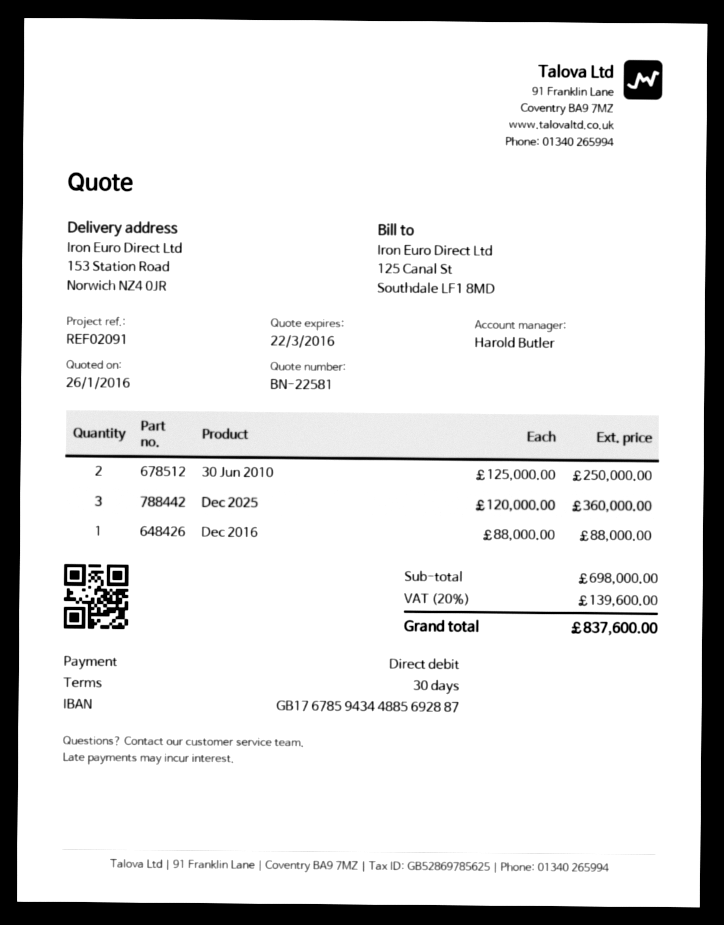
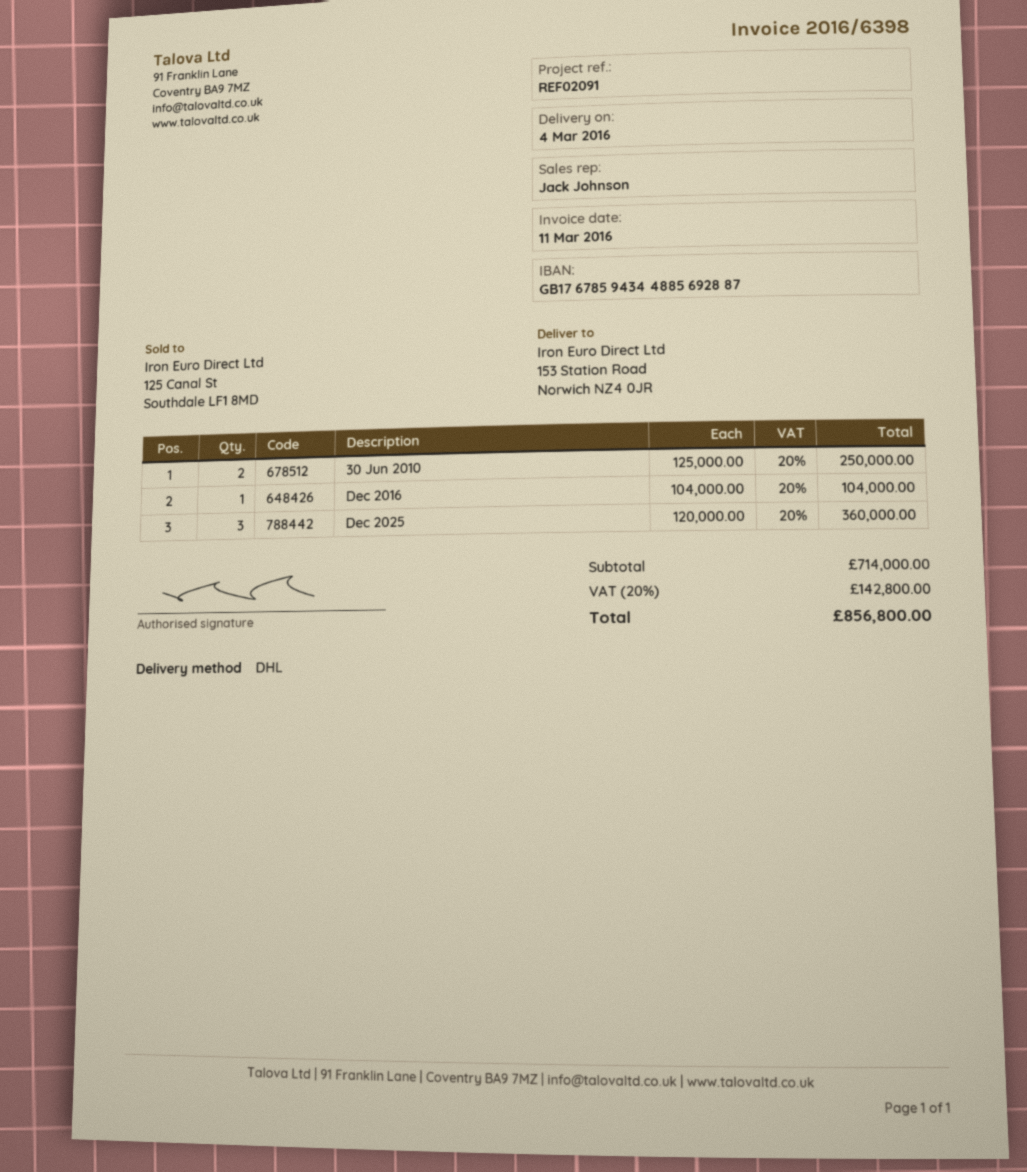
sales rep: Harold Butler -> Jack Johnson
Dec 2016: 1 x 88000.00 = 88000.00 -> 1 x 104000.00 = 104000.00
subtotal: 698000.00 -> 714000.00
tax: 20% = 139600.00 -> 20% = 142800.00
total: 837600.00 -> 856800.00

